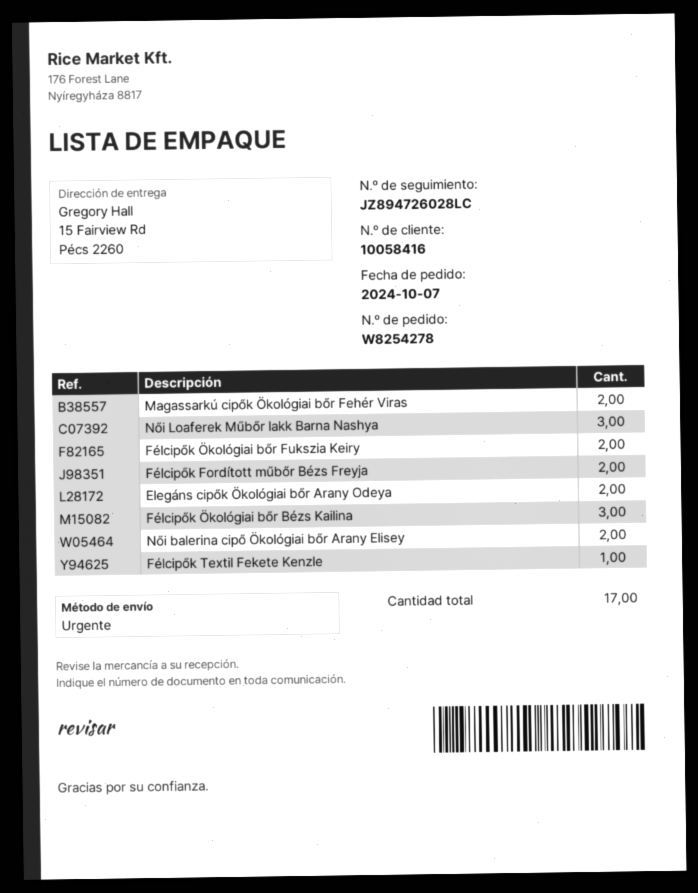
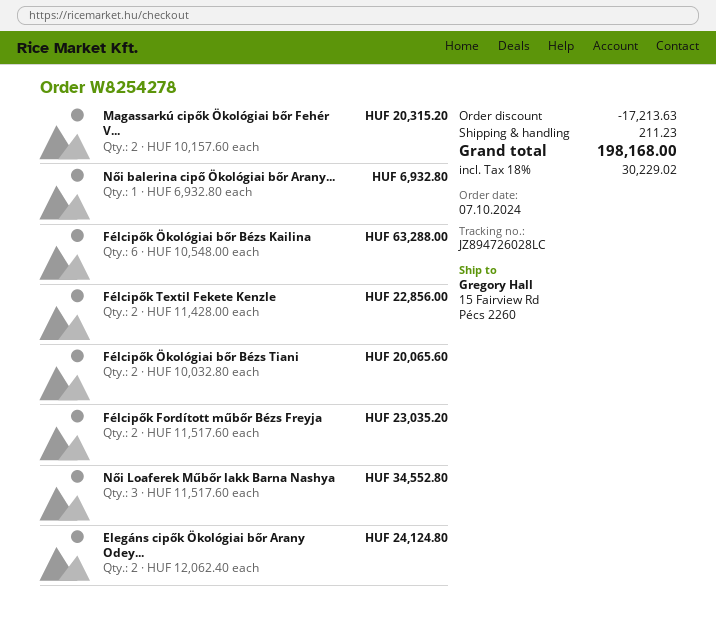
Félcipők Ökológiai bőr Fukszia Keiry: 2 -> none
Félcipők Ökológiai bőr Bézs Kailina: 3 -> 6
Női balerina cipő Ökológiai bőr Arany Elisey: 2 -> 1
Félcipők Textil Fekete Kenzle: 1 -> 2
Félcipők Ökológiai bőr Bézs Tiani: none -> 2

